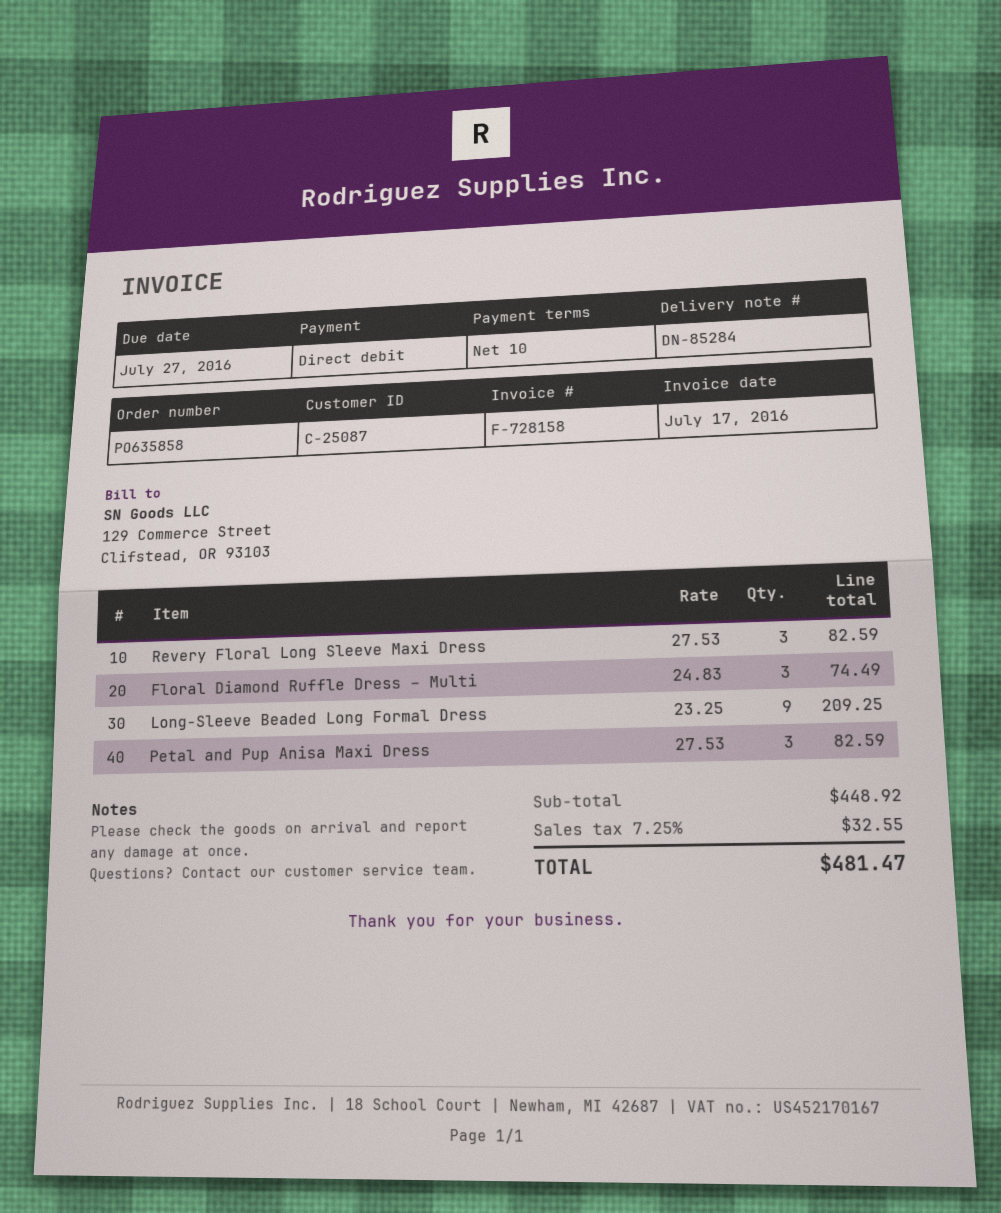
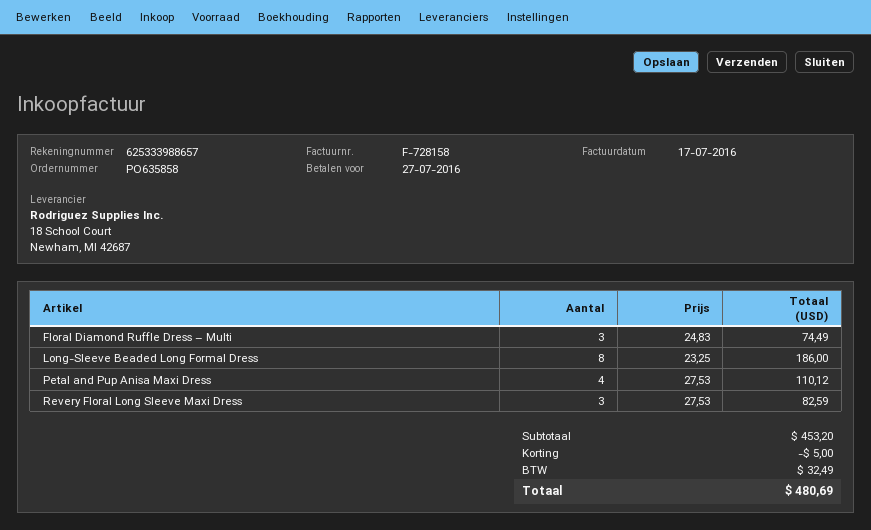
Long-Sleeve Beaded Long Formal Dress: 9 x 23.25 = 209.25 -> 8 x 23.25 = 186.00
Petal and Pup Anisa Maxi Dress: 3 x 27.53 = 82.59 -> 4 x 27.53 = 110.12
subtotal: 448.92 -> 453.20
discount: none -> 5.00
tax: 32.55 -> 32.49
total: 481.47 -> 480.69

